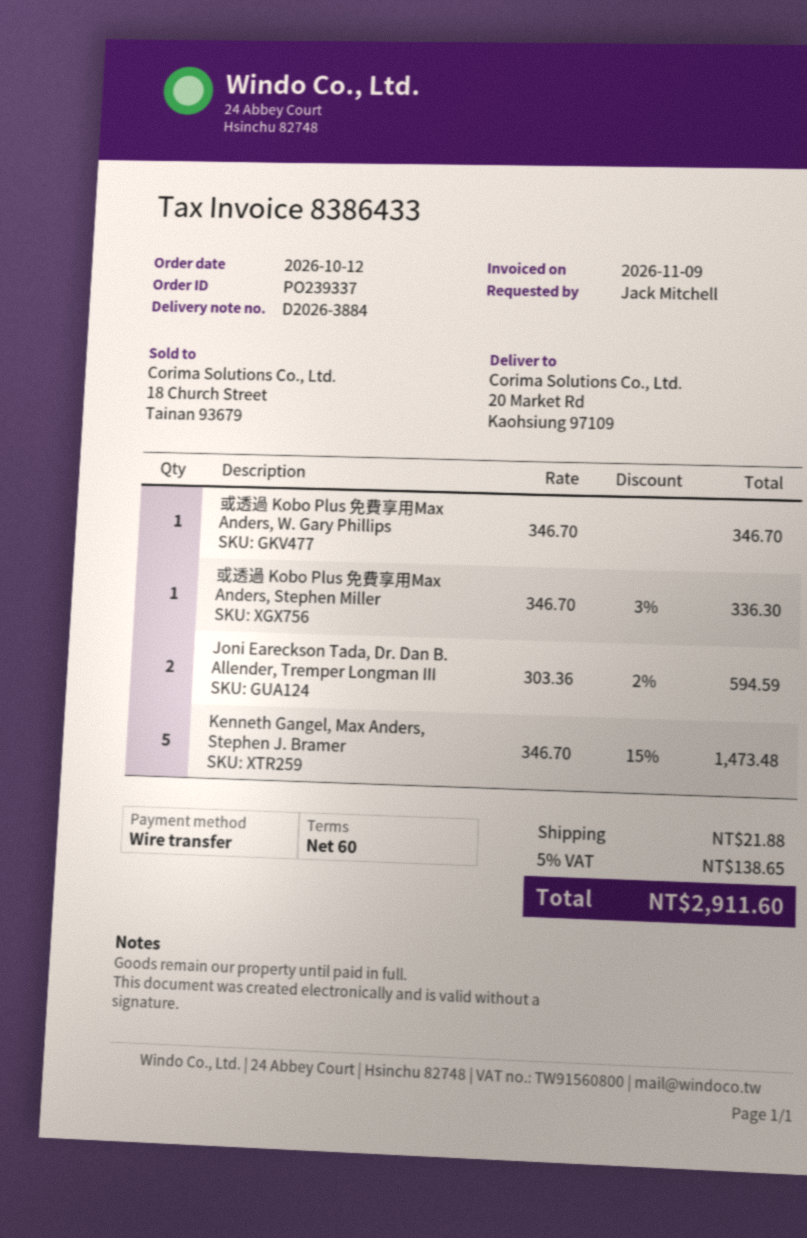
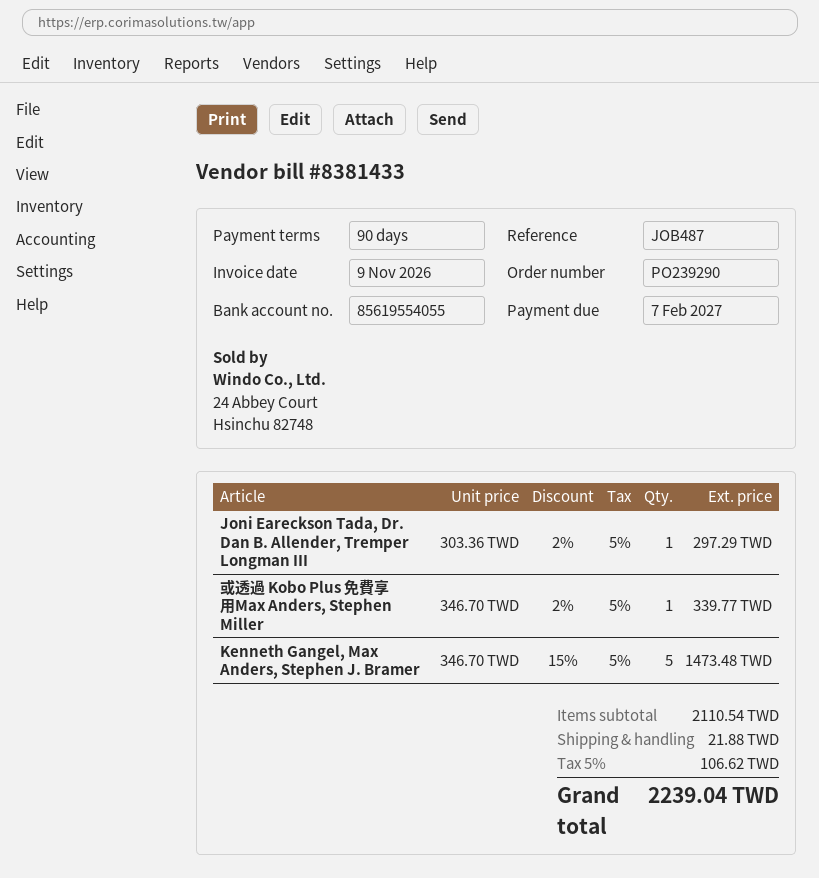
order number: PO239337 -> PO239290
invoice number: 8386433 -> 8381433
payment terms: 60 days -> 90 days
或透過 Kobo Plus 免費享用Max Anders, W. Gary Phillips: 1 x 346.70 = 346.70 -> none
或透過 Kobo Plus 免費享用Max Anders, Stephen Miller: 1 x 346.70 - 3% = 336.30 -> 1 x 346.70 - 2% = 339.77
Joni Eareckson Tada, Dr. Dan B. Allender, Tremper Longman III: 2 x 303.36 - 2% = 594.59 -> 1 x 303.36 - 2% = 297.29
tax: 5% = 138.65 -> 5% = 106.62
total: 2911.60 -> 2239.04

